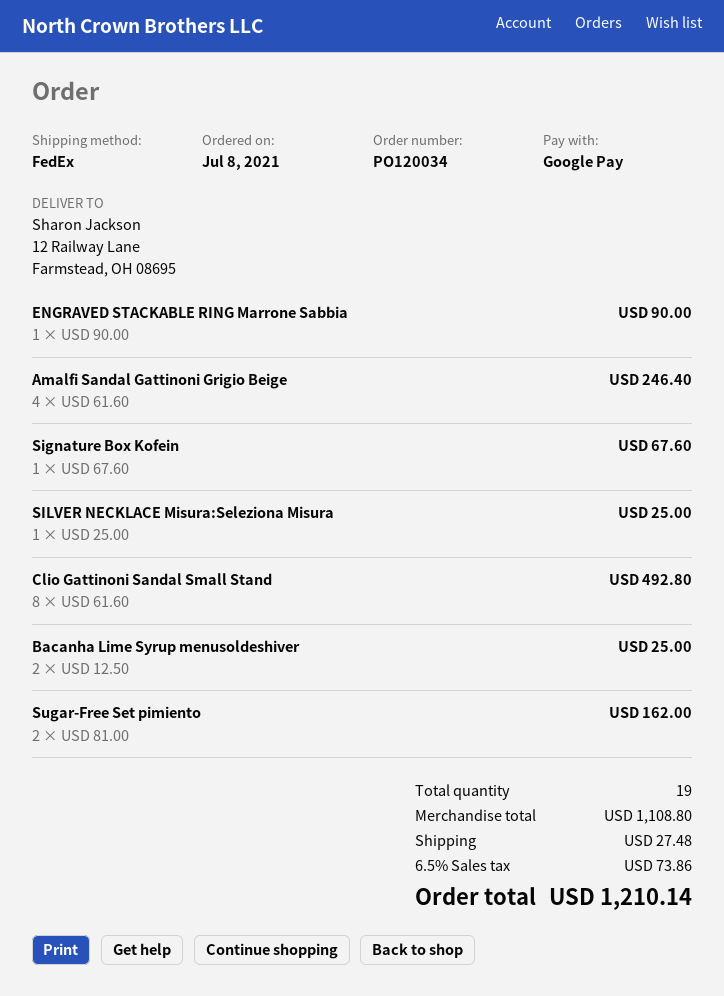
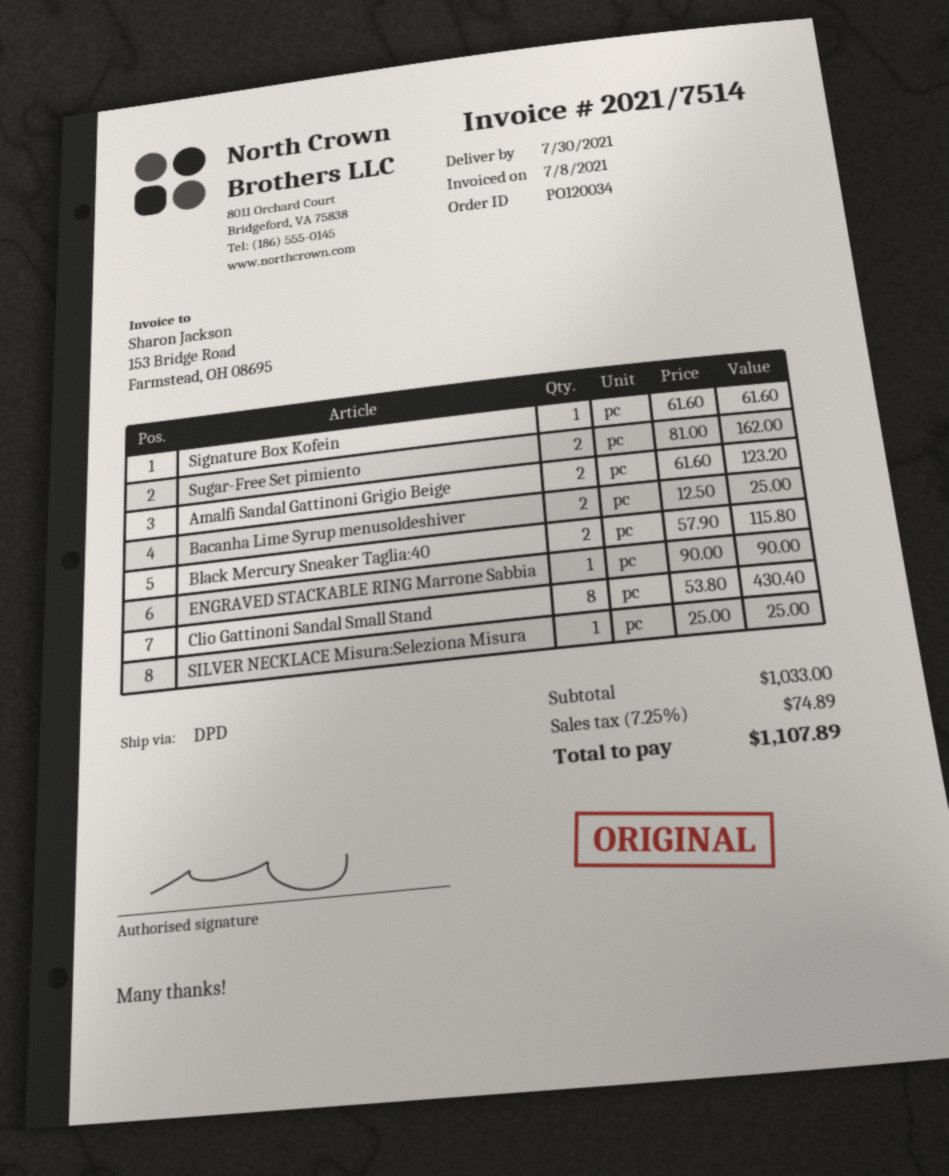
shipping method: FedEx -> DPD
Amalfi Sandal Gattinoni Grigio Beige: 4 x 61.60 = 246.40 -> 2 x 61.60 = 123.20
Signature Box Kofein: 1 x 67.60 = 67.60 -> 1 x 61.60 = 61.60
Clio Gattinoni Sandal Small Stand: 8 x 61.60 = 492.80 -> 8 x 53.80 = 430.40
Black Mercury Sneaker Taglia:40: none -> 2 x 57.90 = 115.80
subtotal: 1108.80 -> 1033.00
shipping: 27.48 -> none
tax: 6.5% = 73.86 -> 7.25% = 74.89
total: 1210.14 -> 1107.89

